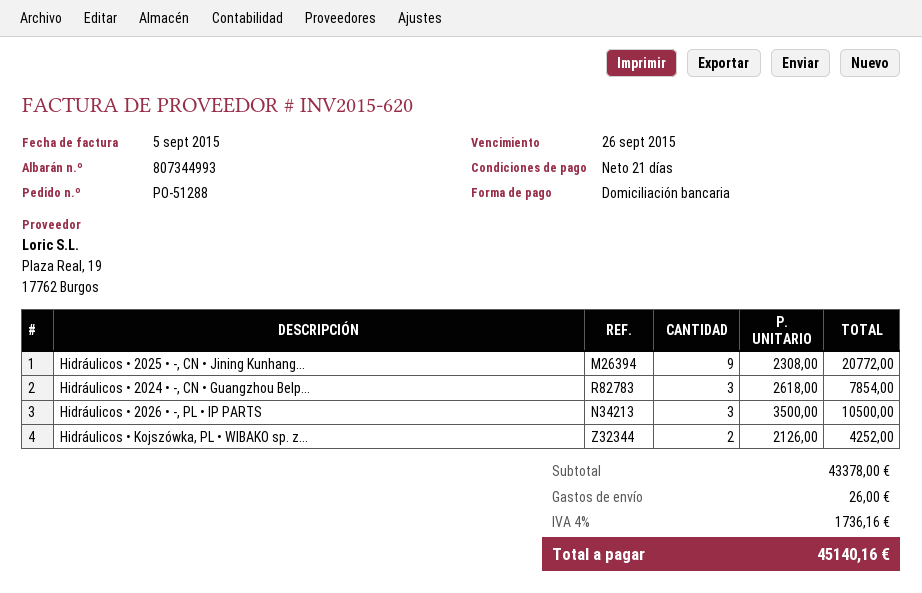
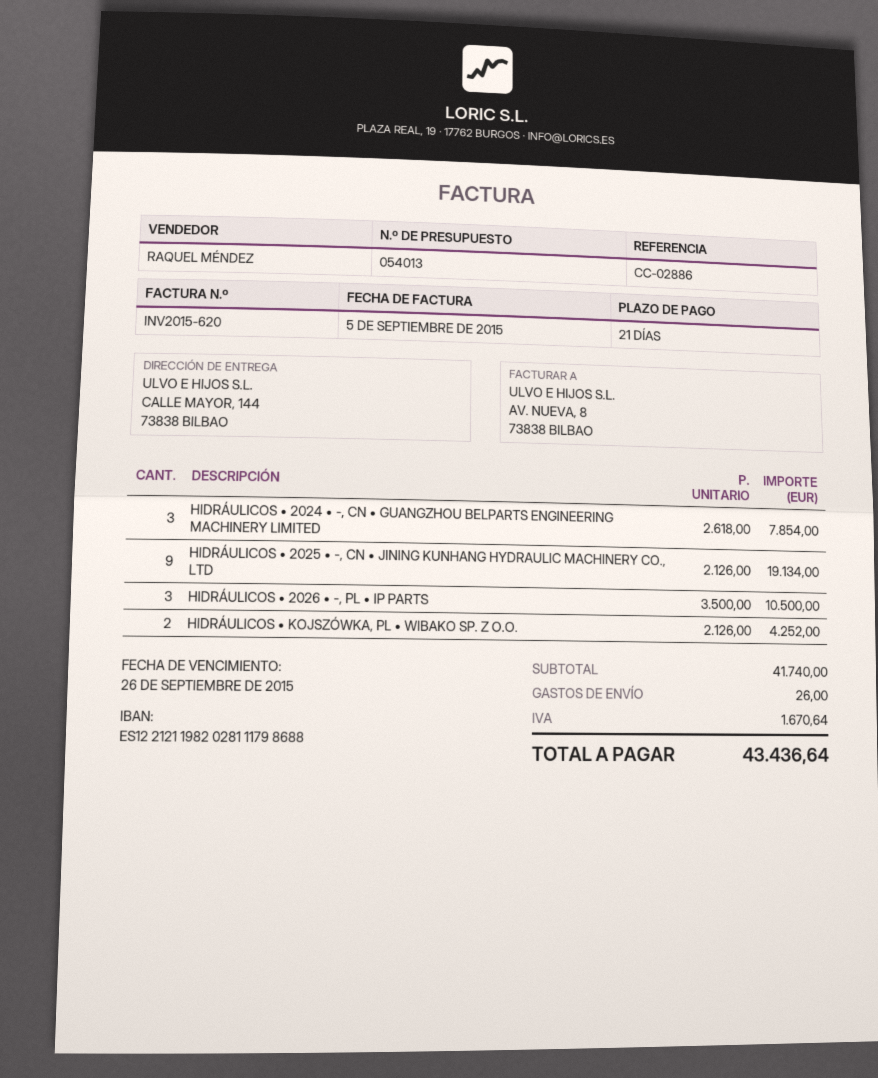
Hidráulicos • 2025 • -, CN • Jining Kunhang...: 9 x 2308.00 = 20772.00 -> 9 x 2126.00 = 19134.00
subtotal: 43378.00 -> 41740.00
tax: 1736.16 -> 1670.64
total: 45140.16 -> 43436.64

